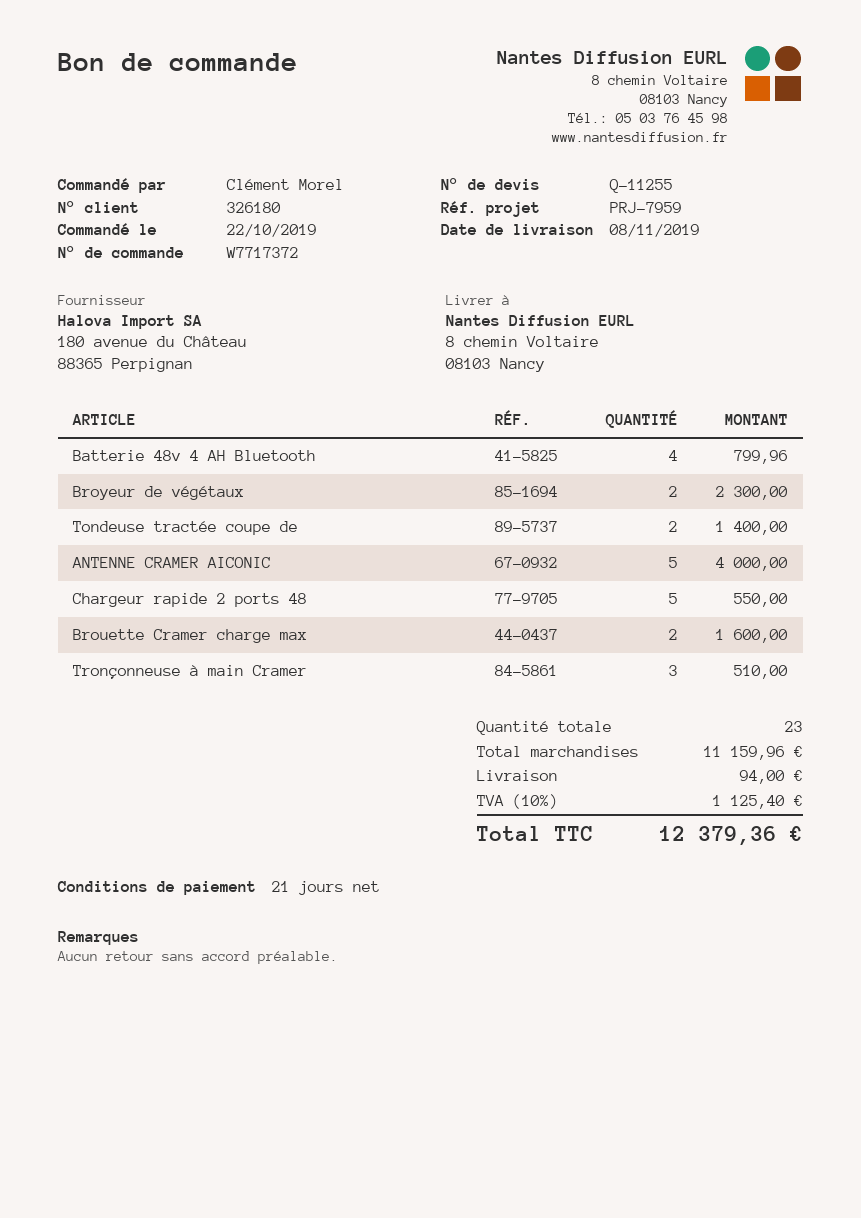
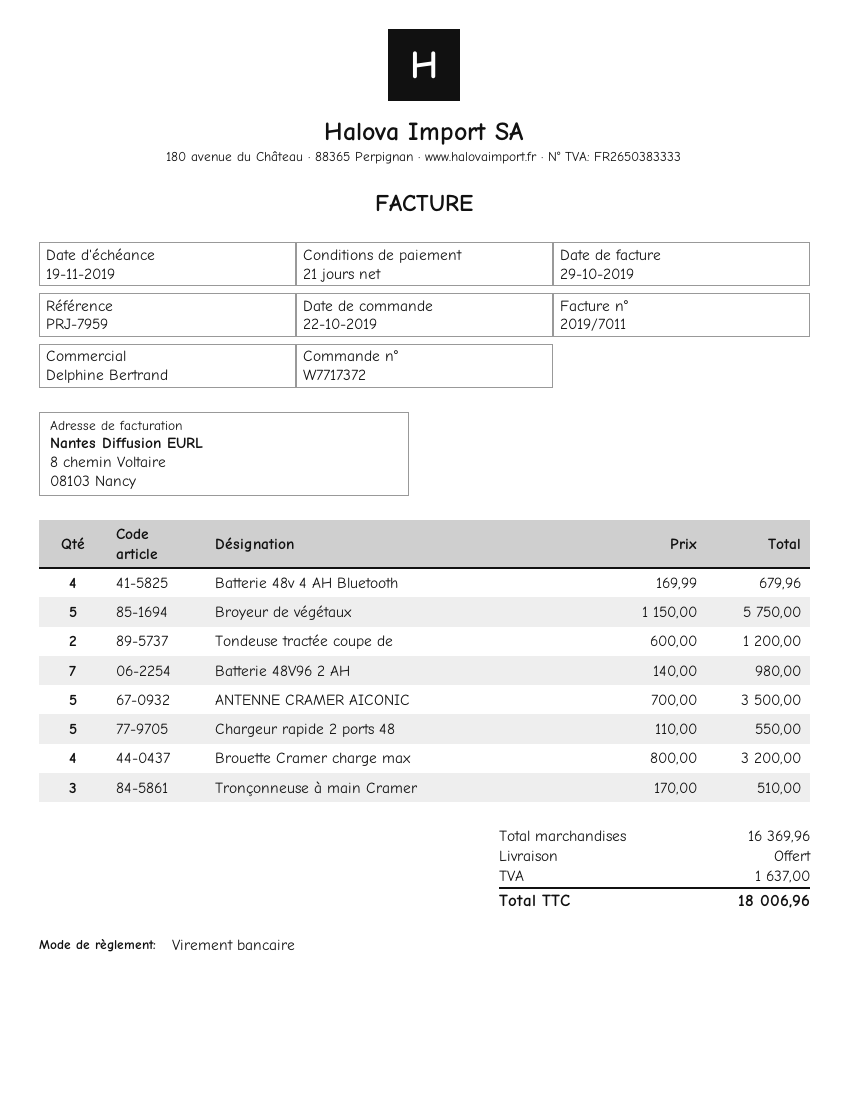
Batterie 48v 4 AH Bluetooth: 4 for 799.96 -> 4 for 679.96
Broyeur de végétaux: 2 for 2300.00 -> 5 for 5750.00
Tondeuse tractée coupe de: 2 for 1400.00 -> 2 for 1200.00
ANTENNE CRAMER AICONIC: 5 for 4000.00 -> 5 for 3500.00
Brouette Cramer charge max: 2 for 1600.00 -> 4 for 3200.00
Batterie 48V96 2 AH: none -> 7 for 980.00
subtotal: 11159.96 -> 16369.96
shipping: 94.00 -> 0.00
tax: 1125.40 -> 1637.00
total: 12379.36 -> 18006.96

